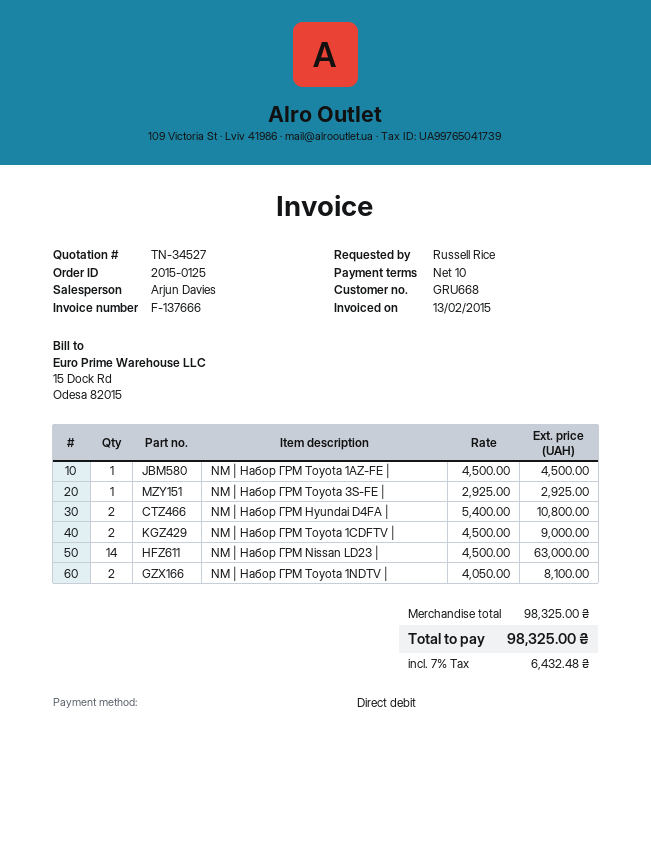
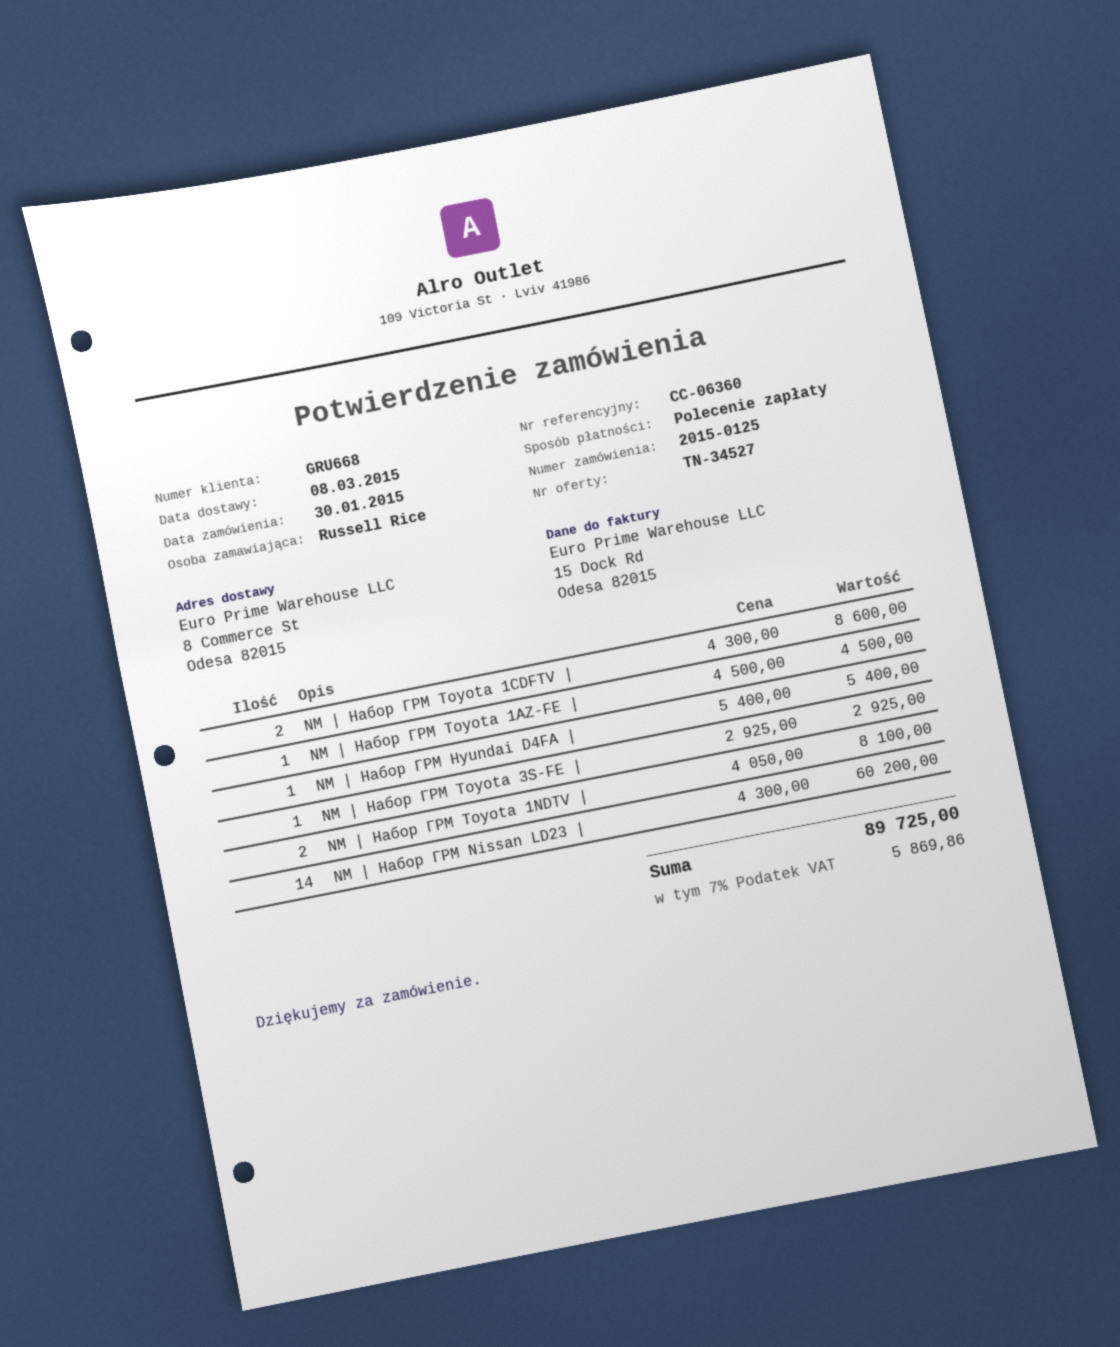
NM | Набор ГРМ Hyundai D4FA |: 2 x 5400.00 = 10800.00 -> 1 x 5400.00 = 5400.00
NM | Набор ГРМ Toyota 1CDFTV |: 2 x 4500.00 = 9000.00 -> 2 x 4300.00 = 8600.00
NM | Набор ГРМ Nissan LD23 |: 14 x 4500.00 = 63000.00 -> 14 x 4300.00 = 60200.00
tax: 7% = 6432.48 -> 7% = 5869.86
total: 98325.00 -> 89725.00

